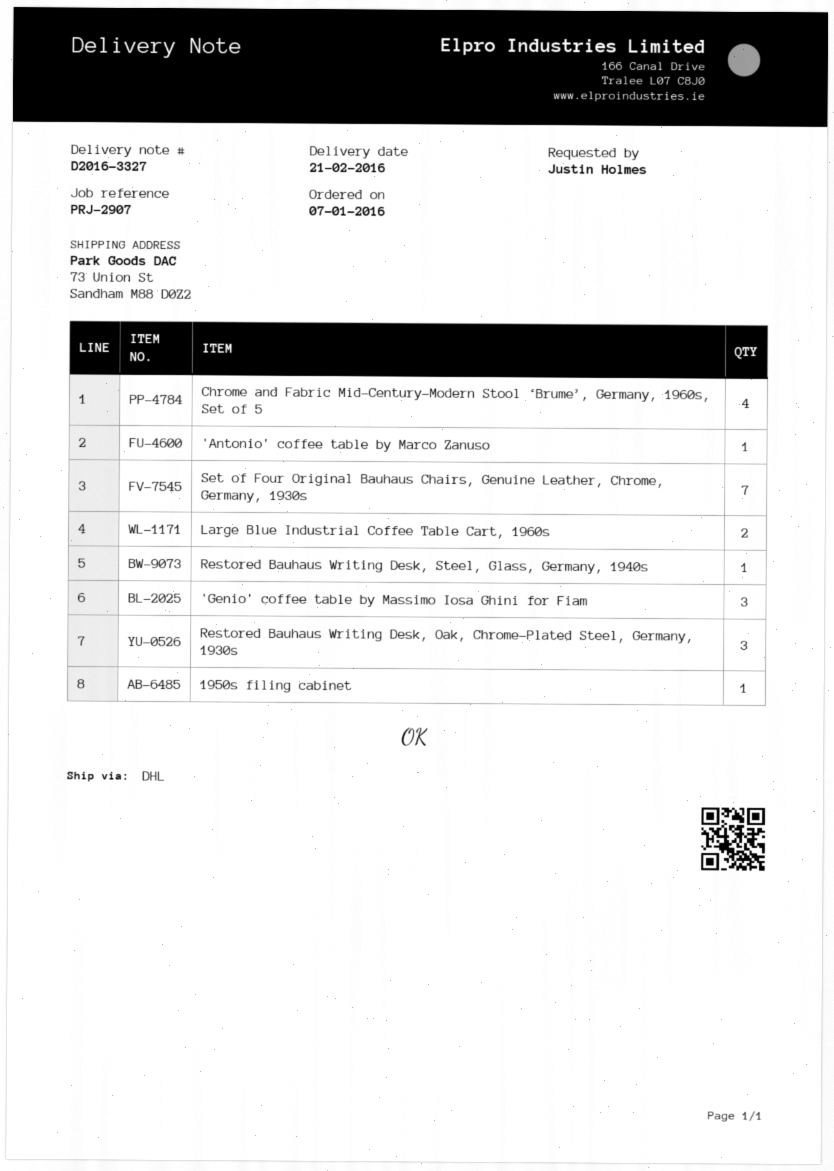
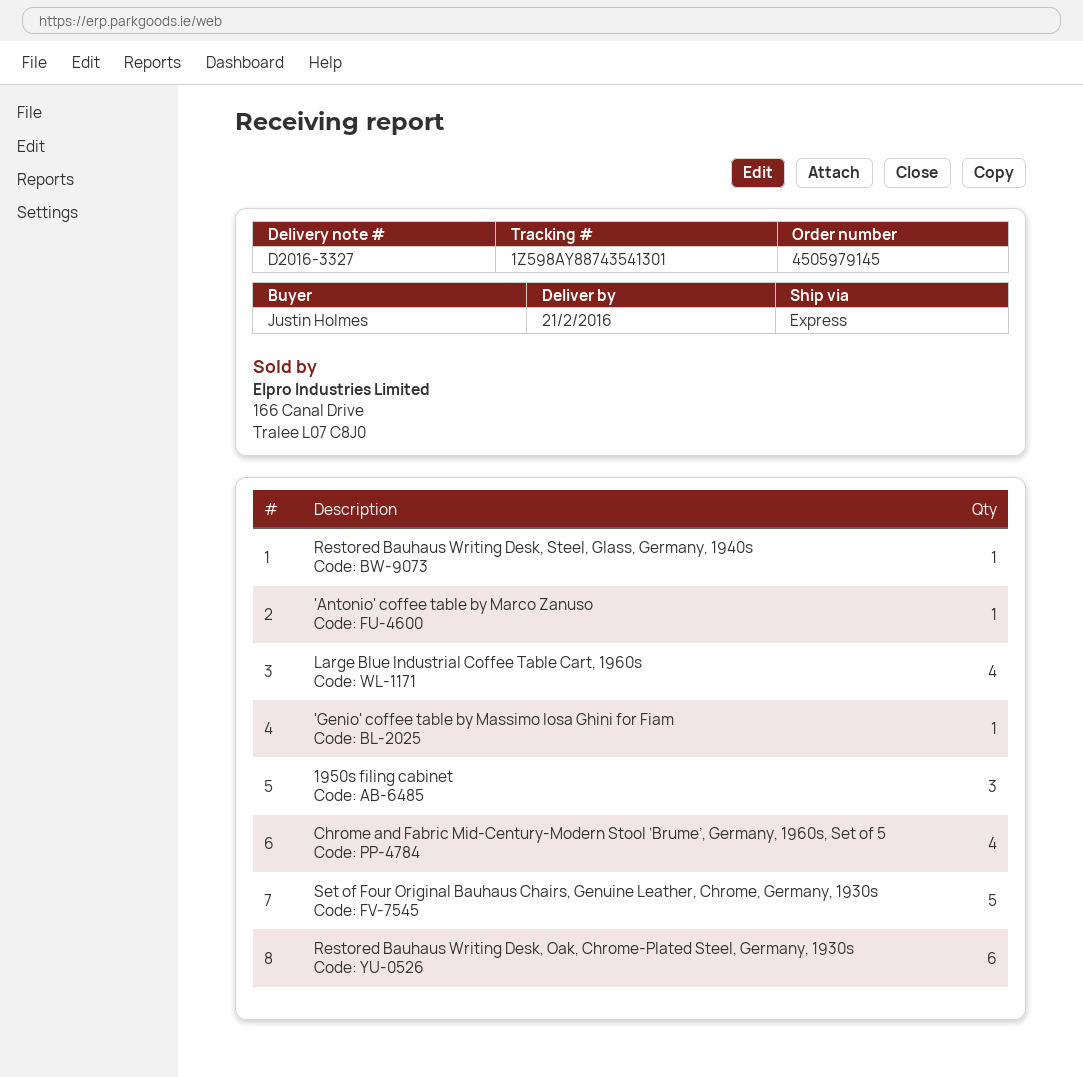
shipping method: DHL -> express
Set of Four Original Bauhaus Chairs, Genuine Leather, Chrome, Germany, 1930s: 7 -> 5
Large Blue Industrial Coffee Table Cart, 1960s: 2 -> 4
'Genio' coffee table by Massimo Iosa Ghini for Fiam: 3 -> 1
Restored Bauhaus Writing Desk, Oak, Chrome-Plated Steel, Germany, 1930s: 3 -> 6
1950s filing cabinet: 1 -> 3

